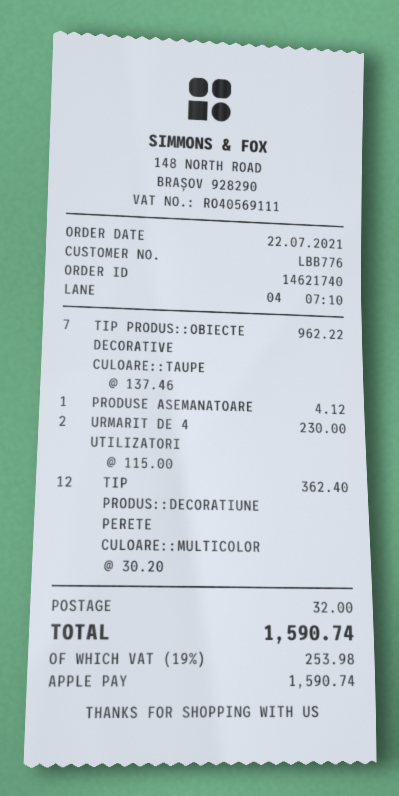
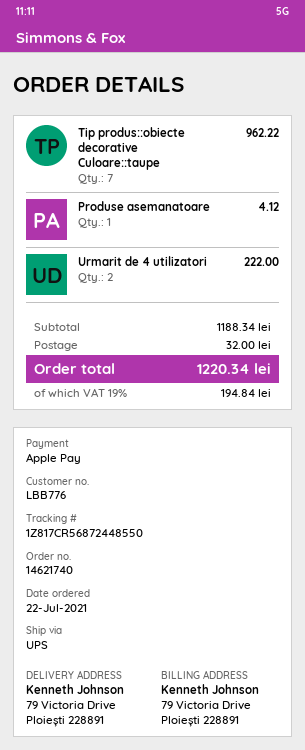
URMARIT DE 4 UTILIZATORI: 2 for 230.00 -> 2 for 222.00
TIP PRODUS::DECORATIUNE PERETE CULOARE::MULTICOLOR: 12 for 362.40 -> none
tax: 19% = 253.98 -> 19% = 194.84
total: 1590.74 -> 1220.34

